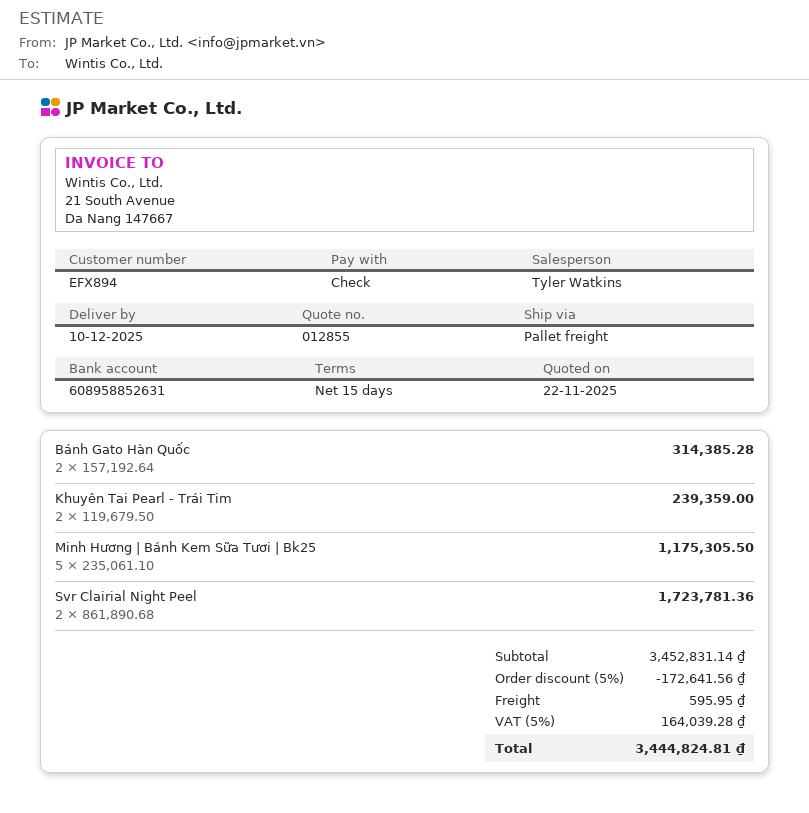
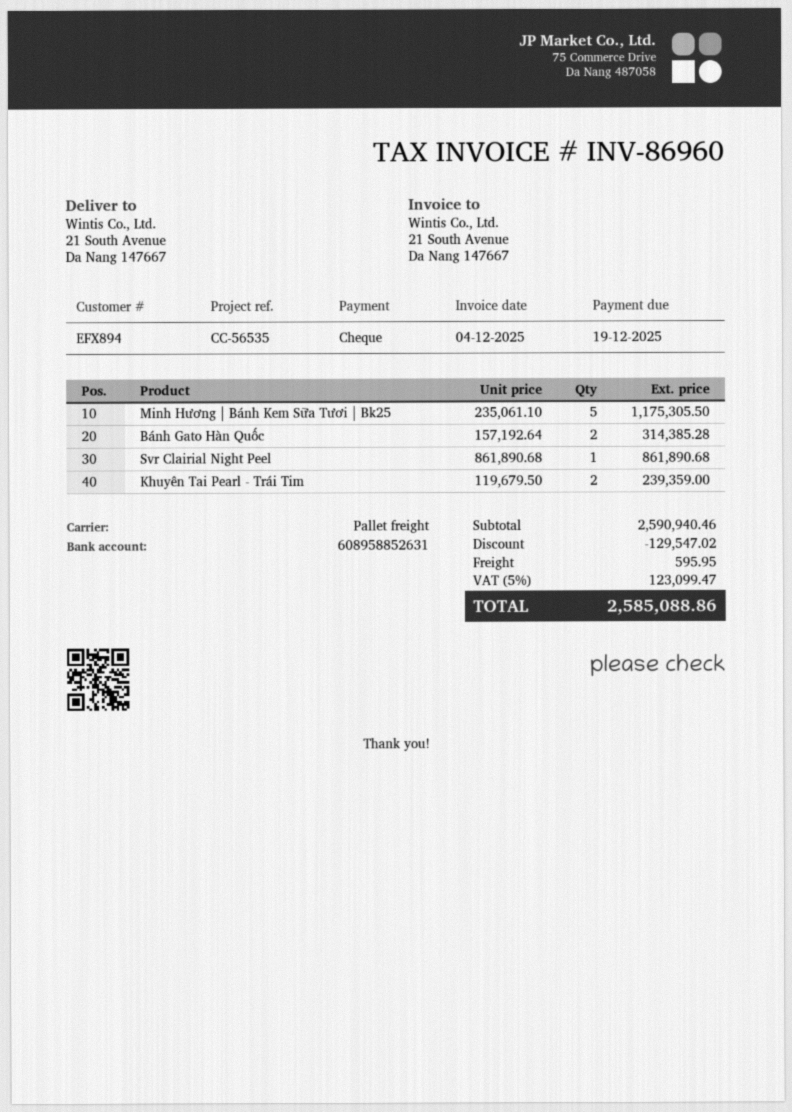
Svr Clairial Night Peel: 2 x 861890.68 = 1723781.36 -> 1 x 861890.68 = 861890.68
subtotal: 3452831.14 -> 2590940.46
discount: 172641.56 -> 129547.02
tax: 5% = 164039.28 -> 5% = 123099.47
total: 3444824.81 -> 2585088.86

